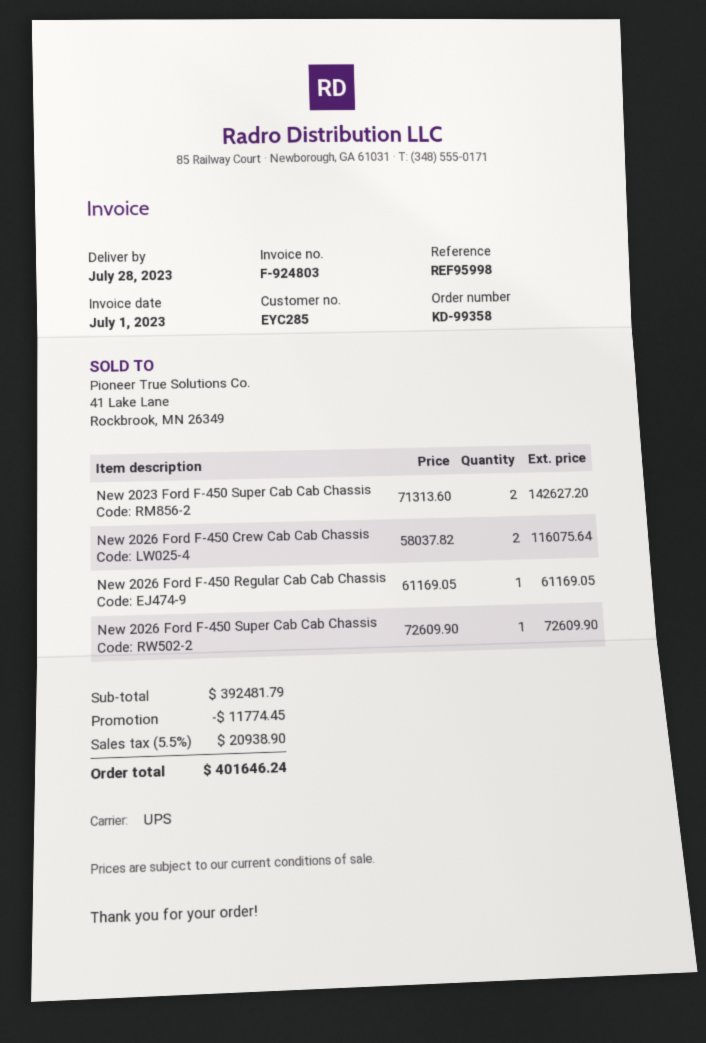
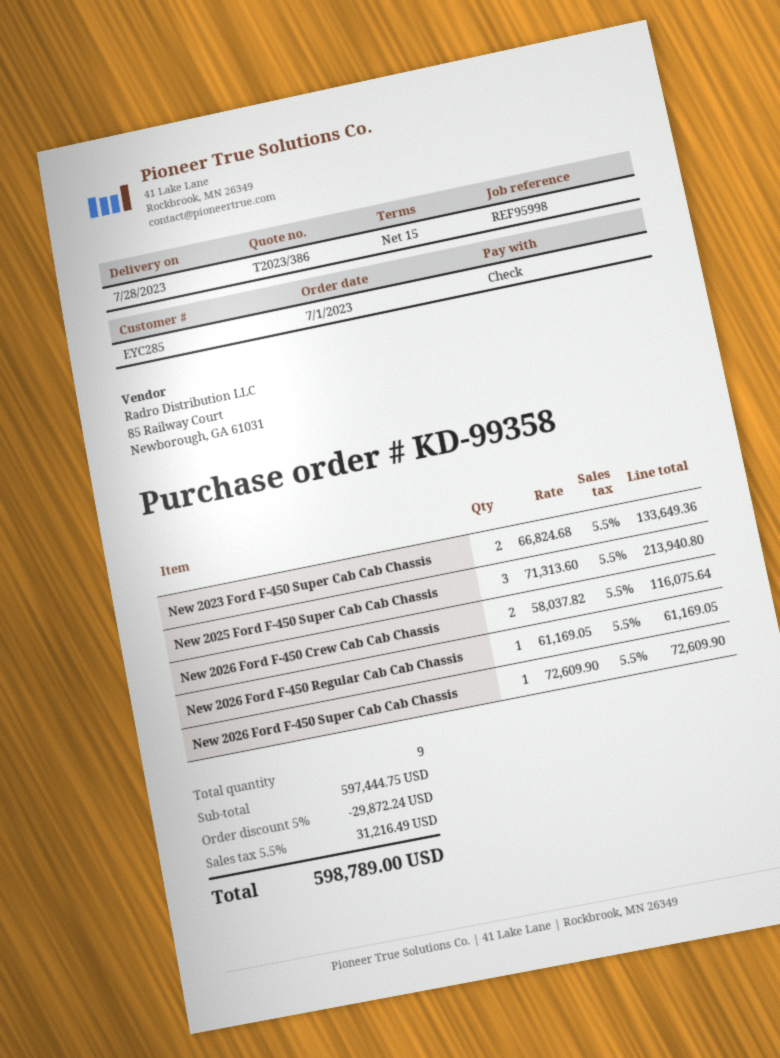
New 2023 Ford F-450 Super Cab Cab Chassis: 2 x 71313.60 = 142627.20 -> 2 x 66824.68 = 133649.36
New 2025 Ford F-450 Super Cab Cab Chassis: none -> 3 x 71313.60 = 213940.80
subtotal: 392481.79 -> 597444.75
discount: 11774.45 -> 29872.24
tax: 5.5% = 20938.90 -> 5.5% = 31216.49
total: 401646.24 -> 598789.00

